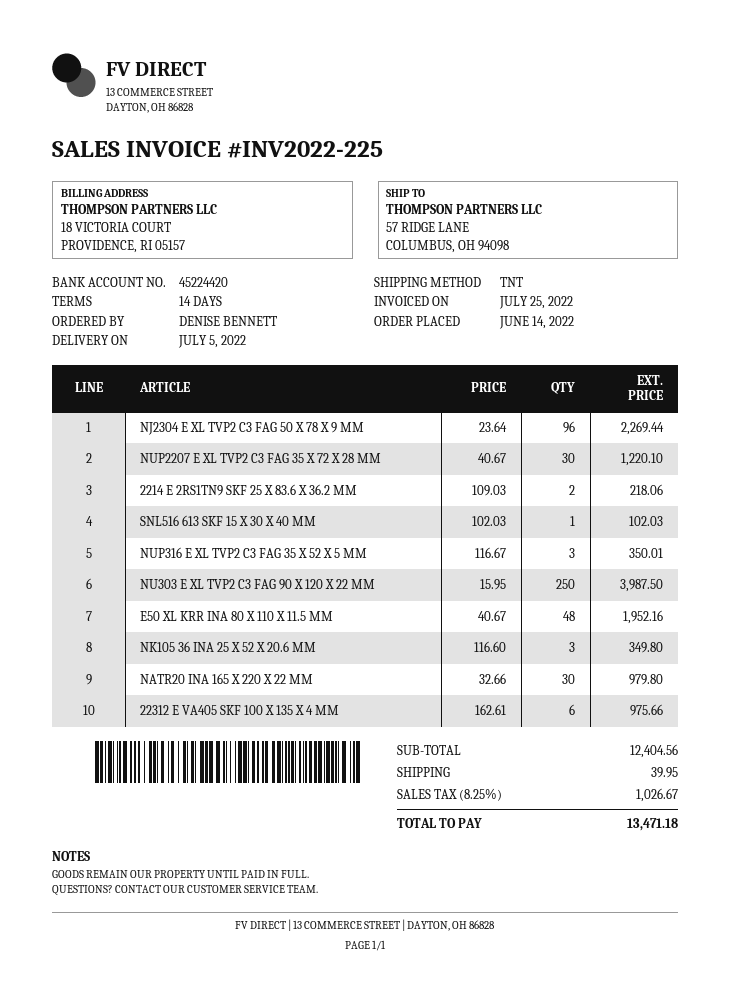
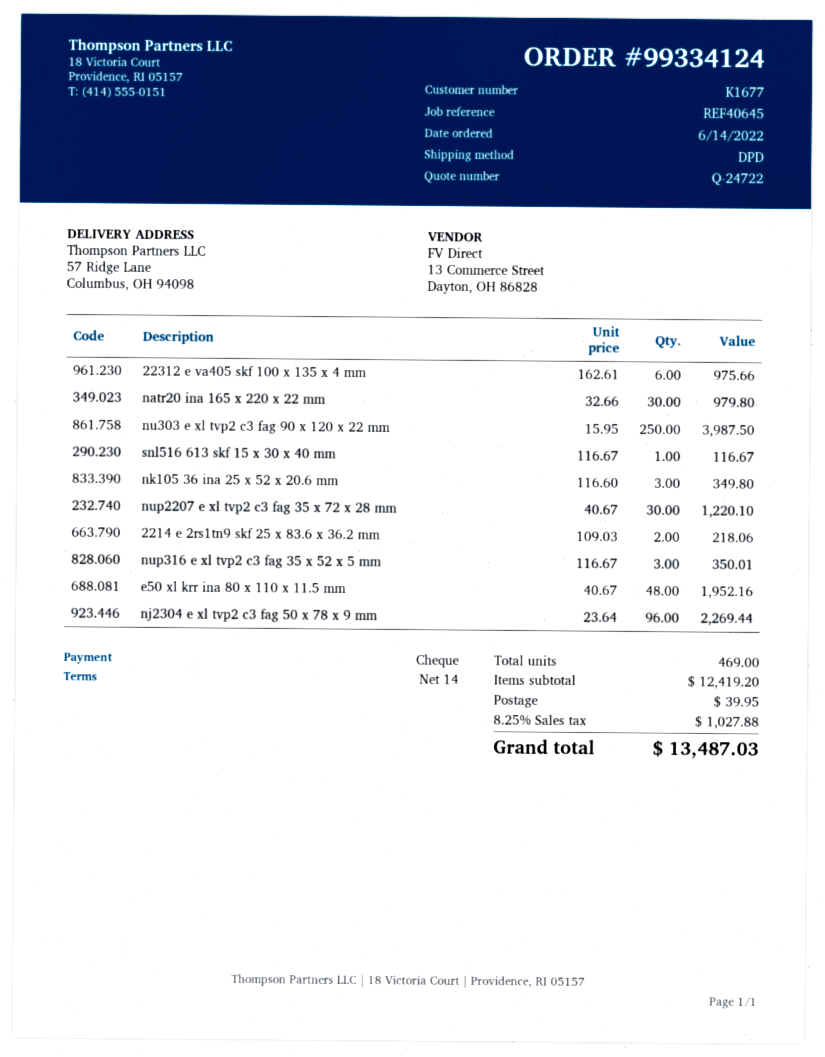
shipping method: TNT -> DPD
SNL516 613 SKF 15 X 30 X 40 MM: 1 x 102.03 = 102.03 -> 1 x 116.67 = 116.67
subtotal: 12404.56 -> 12419.20
tax: 8.25% = 1026.67 -> 8.25% = 1027.88
total: 13471.18 -> 13487.03

